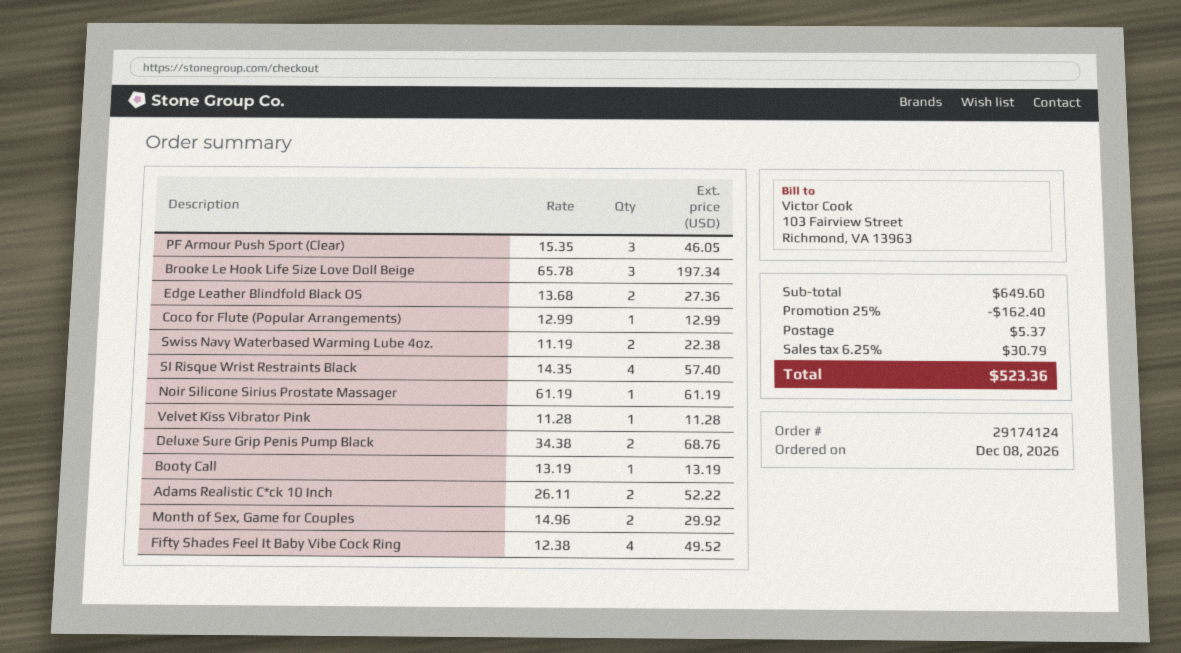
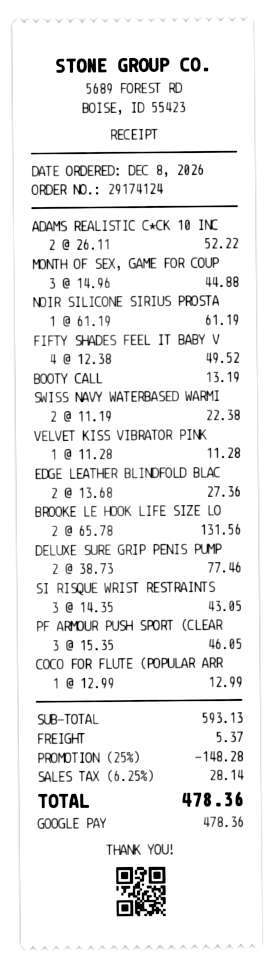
Brooke Le Hook Life Size Love Doll Beige: 3 x 65.78 = 197.34 -> 2 x 65.78 = 131.56
SI Risque Wrist Restraints Black: 4 x 14.35 = 57.40 -> 3 x 14.35 = 43.05
Deluxe Sure Grip Penis Pump Black: 2 x 34.38 = 68.76 -> 2 x 38.73 = 77.46
Month of Sex, Game for Couples: 2 x 14.96 = 29.92 -> 3 x 14.96 = 44.88
subtotal: 649.60 -> 593.13
discount: 25% = 162.40 -> 25% = 148.28
tax: 6.25% = 30.79 -> 6.25% = 28.14
total: 523.36 -> 478.36

